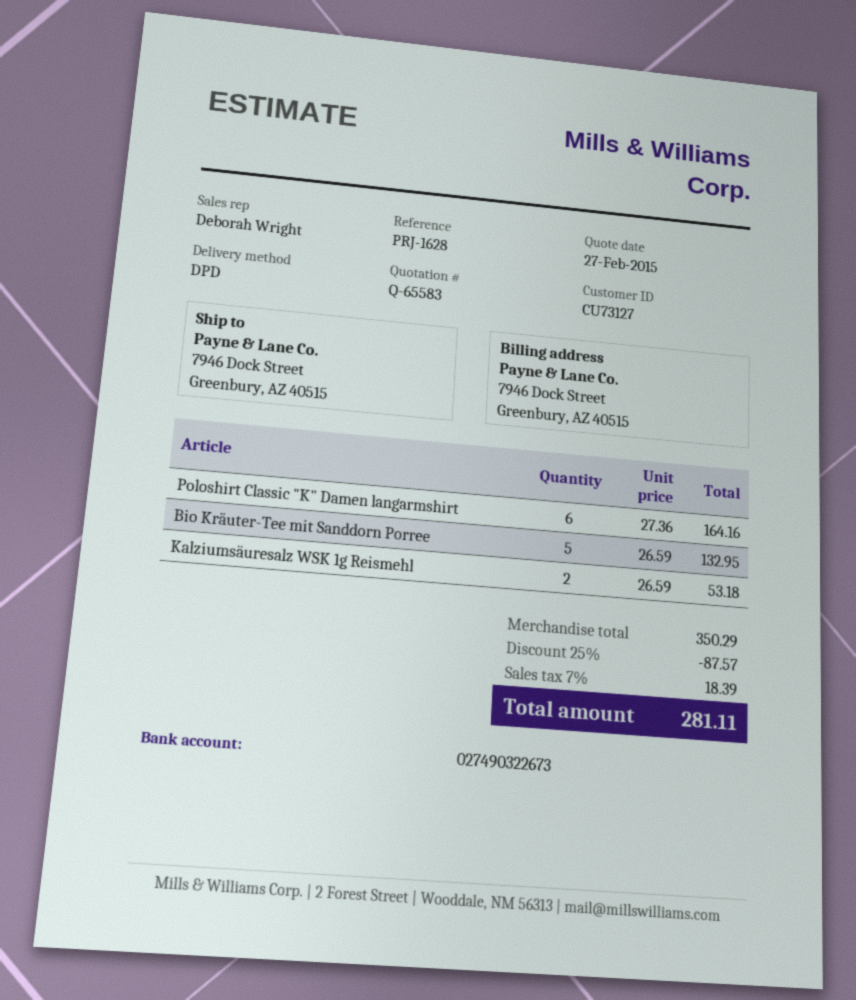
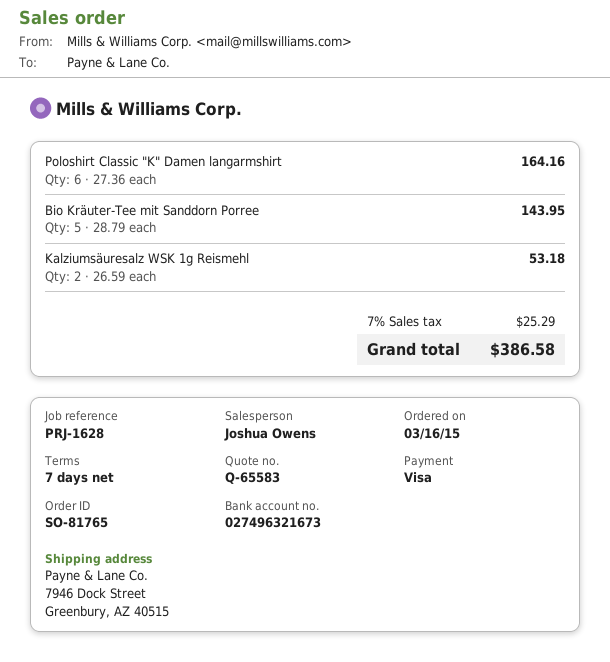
sales rep: Deborah Wright -> Joshua Owens
bank account: 027490322673 -> 027496321673
Bio Kräuter-Tee mit Sanddorn Porree: 5 x 26.59 = 132.95 -> 5 x 28.79 = 143.95
discount: 25% = 87.57 -> none
tax: 7% = 18.39 -> 7% = 25.29
total: 281.11 -> 386.58

